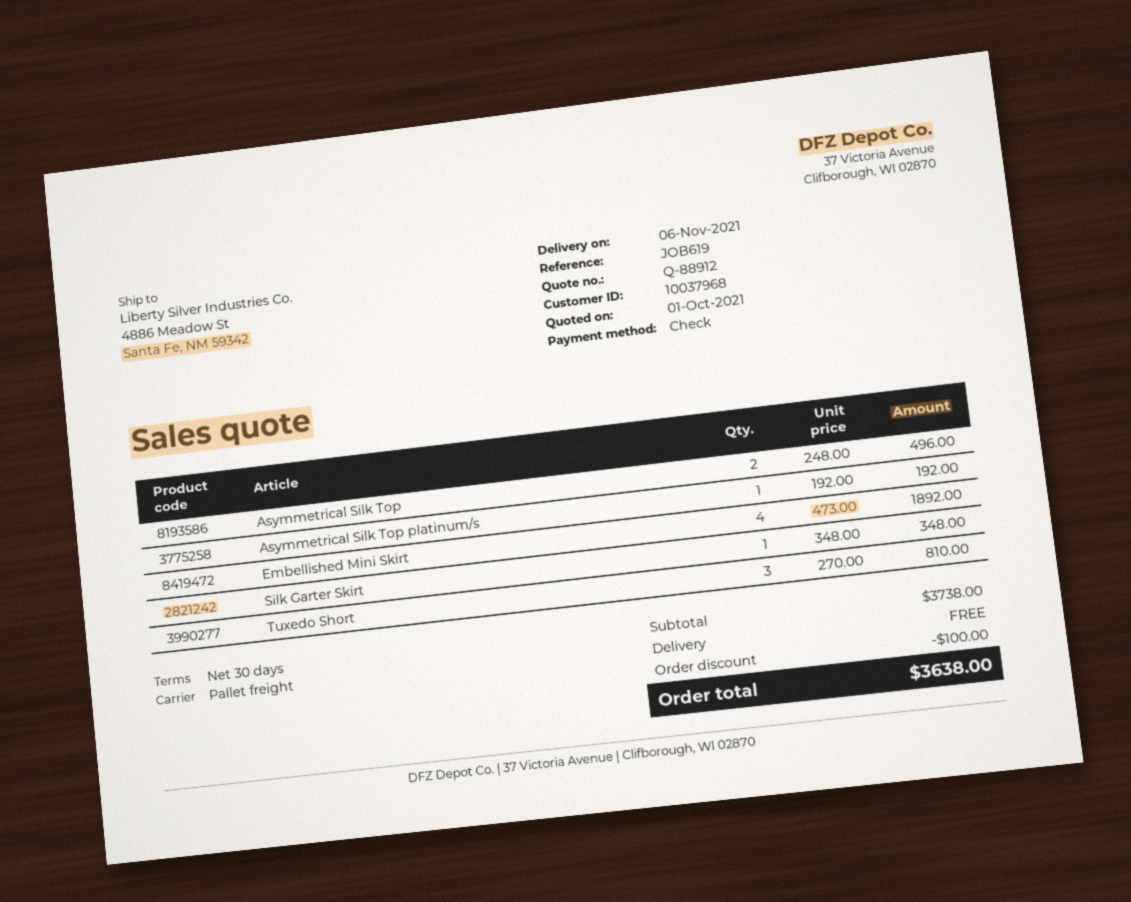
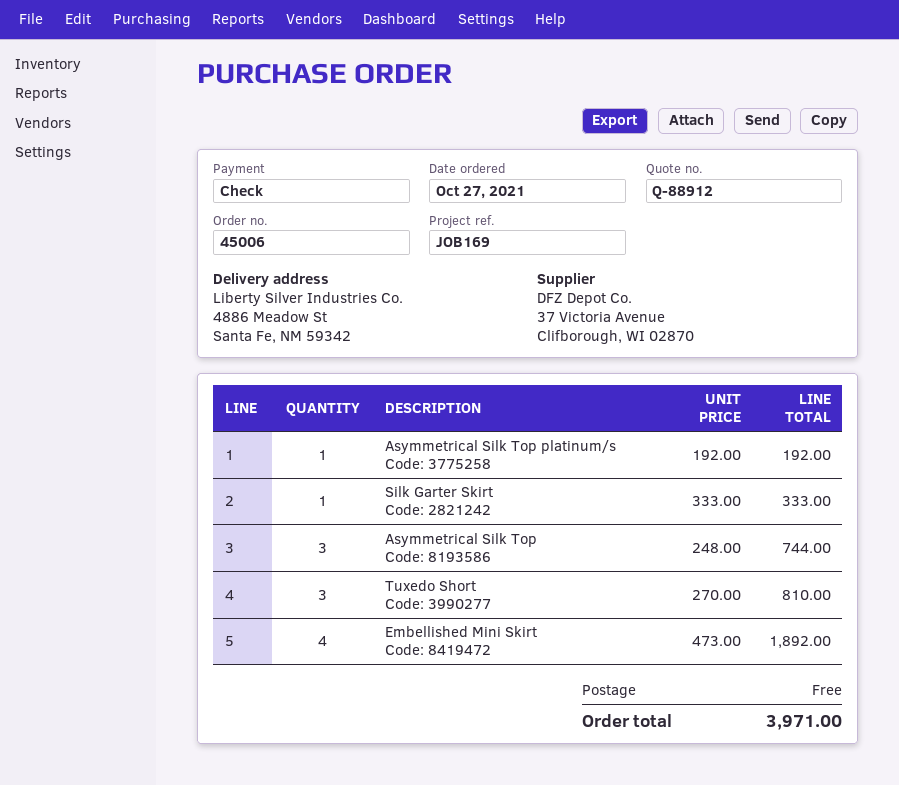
reference: JOB619 -> JOB169
Asymmetrical Silk Top: 2 x 248.00 = 496.00 -> 3 x 248.00 = 744.00
Silk Garter Skirt: 1 x 348.00 = 348.00 -> 1 x 333.00 = 333.00
discount: 100.00 -> none
total: 3638.00 -> 3971.00

